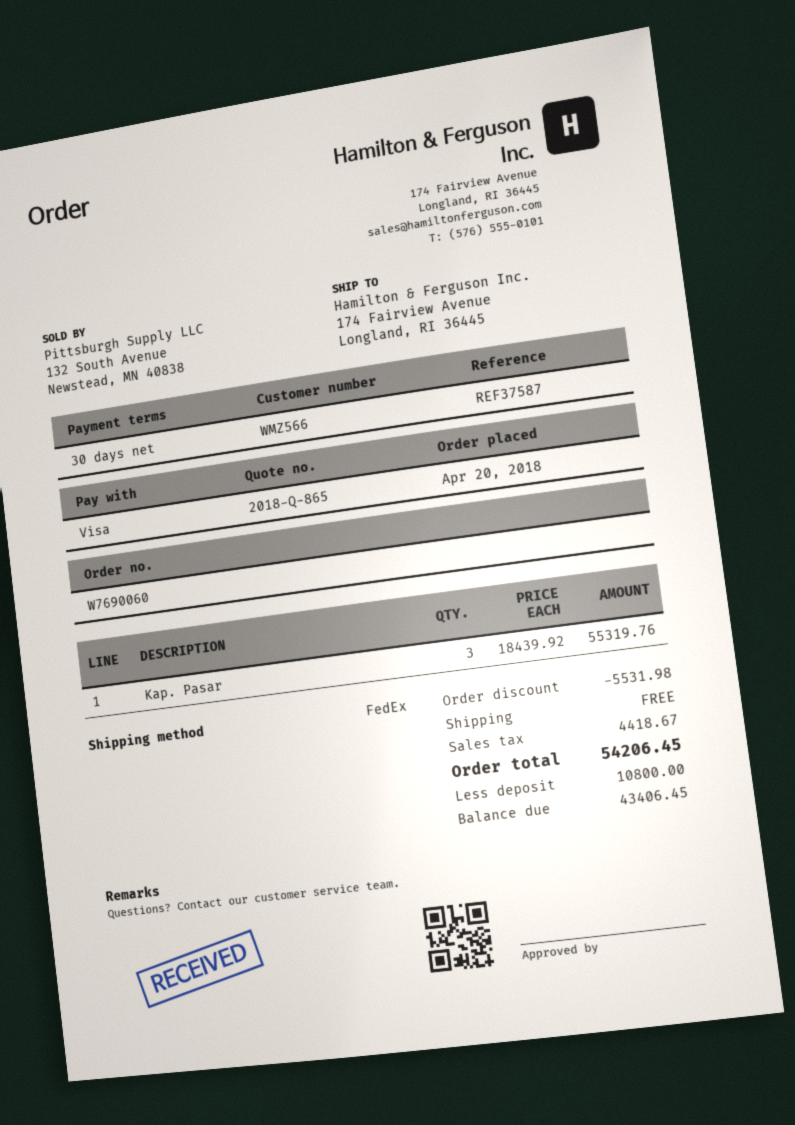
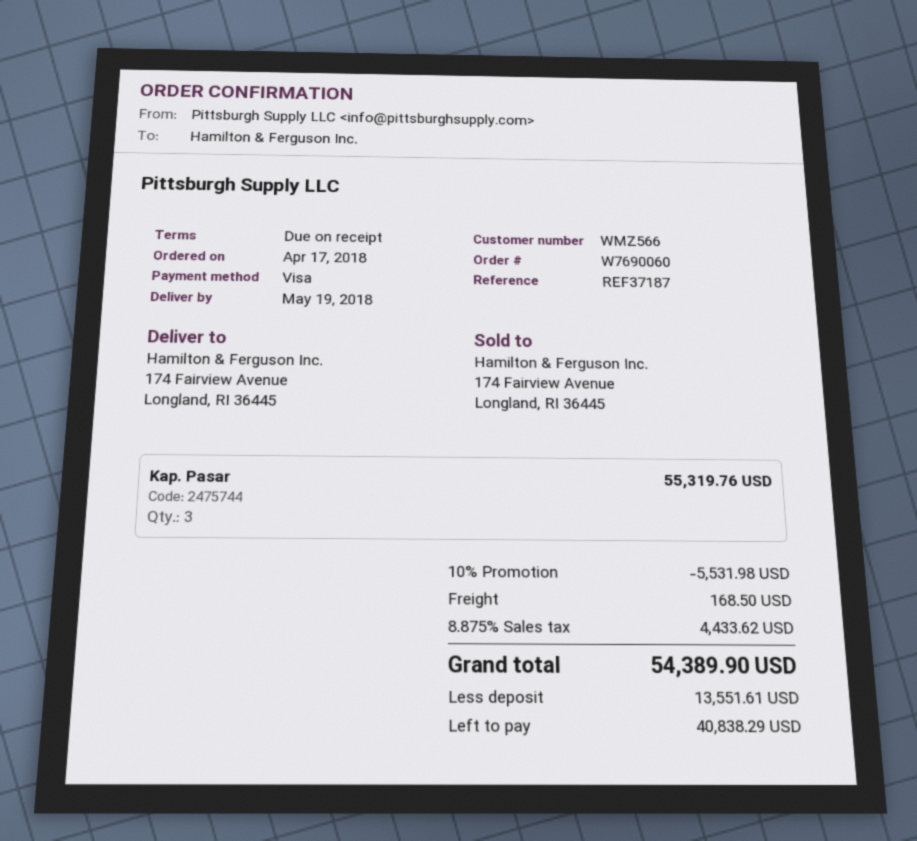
order date: 2018-04-20 -> 2018-04-17
payment terms: 30 days -> on receipt
reference: REF37587 -> REF37187
shipping: 0.00 -> 168.50
tax: 4418.67 -> 4433.62
total: 54206.45 -> 54389.90
deposit: 10800.00 -> 13551.61
balance: 43406.45 -> 40838.29

